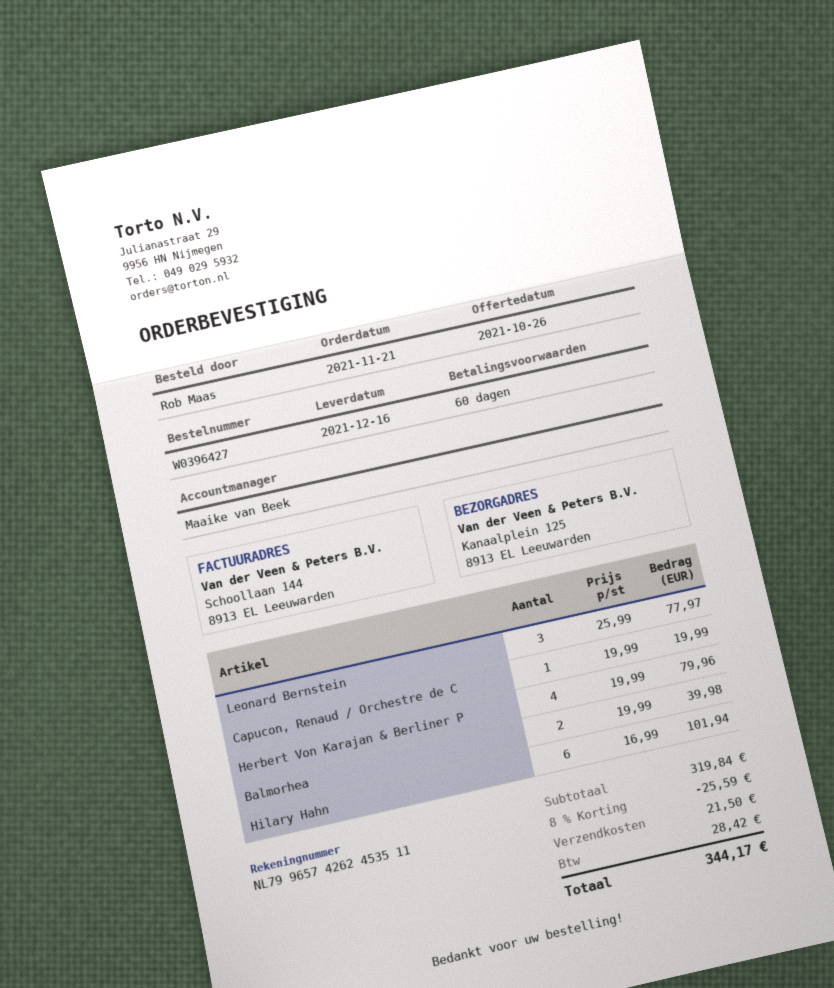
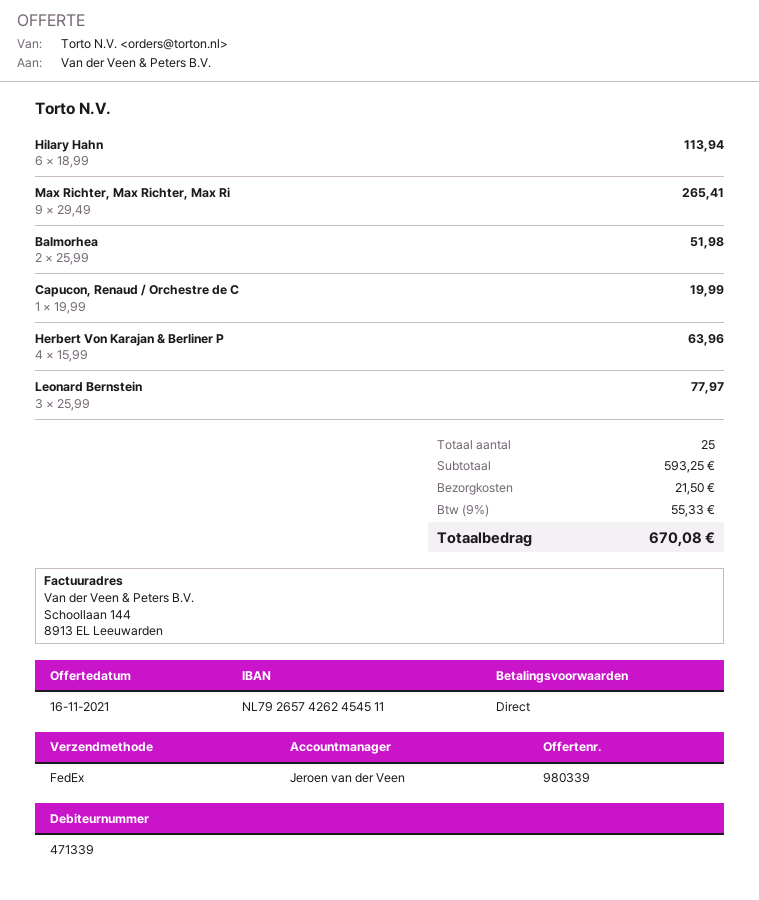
quote date: 2021-10-26 -> 2021-11-16
payment terms: 60 days -> on receipt
sales rep: Maaike van Beek -> Jeroen van der Veen
bank account: NL7996574262453511 -> NL7926574262454511
Herbert Von Karajan & Berliner P: 4 x 19.99 = 79.96 -> 4 x 15.99 = 63.96
Balmorhea: 2 x 19.99 = 39.98 -> 2 x 25.99 = 51.98
Hilary Hahn: 6 x 16.99 = 101.94 -> 6 x 18.99 = 113.94
Max Richter, Max Richter, Max Ri: none -> 9 x 29.49 = 265.41
subtotal: 319.84 -> 593.25
discount: 8% = 25.59 -> none
tax: 28.42 -> 55.33
total: 344.17 -> 670.08

